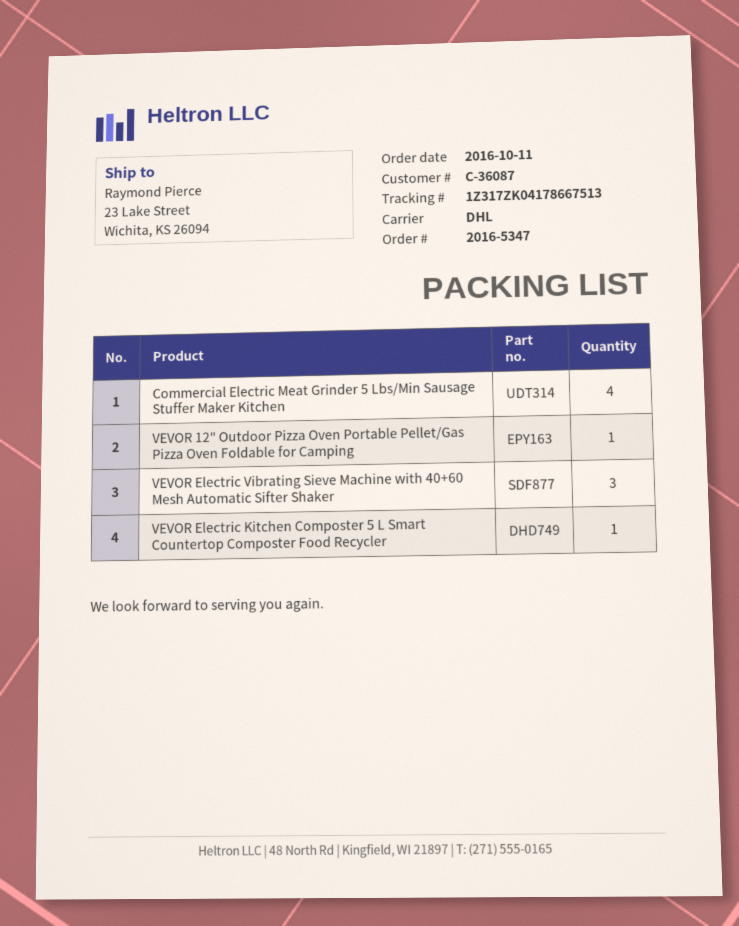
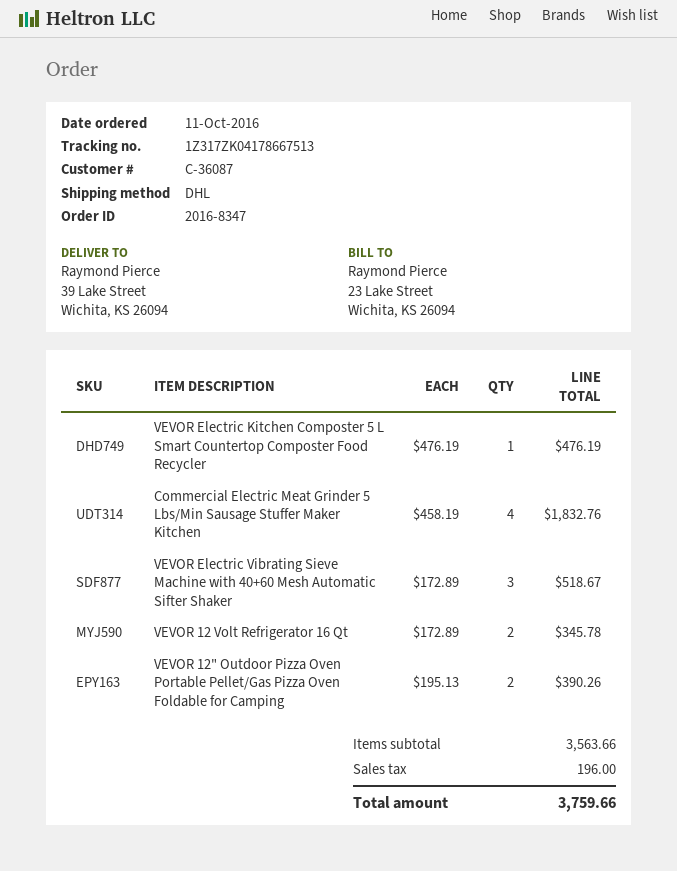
order number: 2016-5347 -> 2016-8347
ship to: 23 Lake Street, Wichita, KS 26094 -> 39 Lake Street, Wichita, KS 26094
VEVOR 12" Outdoor Pizza Oven Portable Pellet/Gas Pizza Oven Foldable for Camping: 1 -> 2
VEVOR 12 Volt Refrigerator 16 Qt: none -> 2

